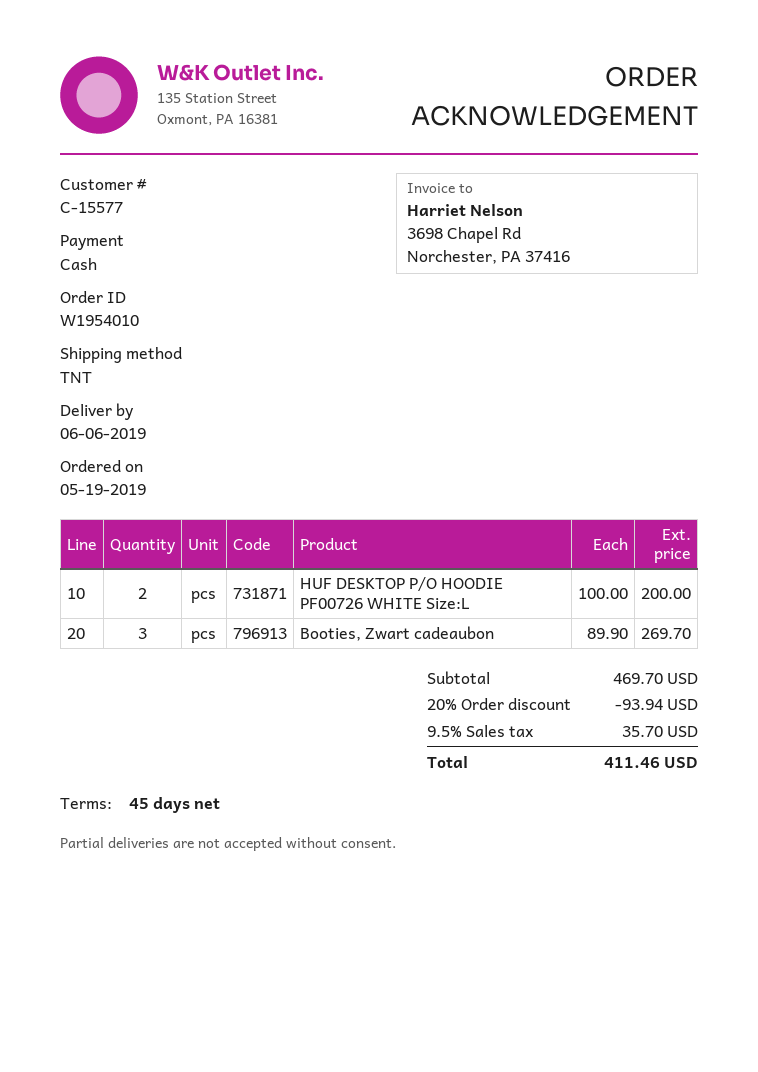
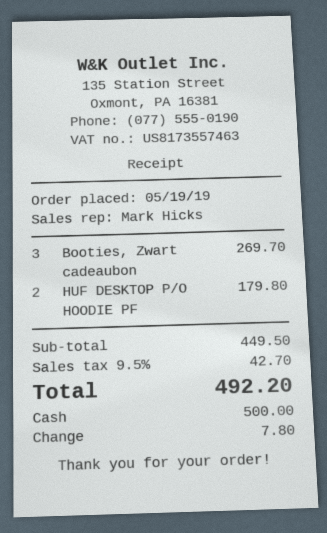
HUF DESKTOP P/O HOODIE PF00726 WHITE Size:L: 2 for 200.00 -> 2 for 179.80
subtotal: 469.70 -> 449.50
discount: 20% = 93.94 -> none
tax: 9.5% = 35.70 -> 9.5% = 42.70
total: 411.46 -> 492.20

